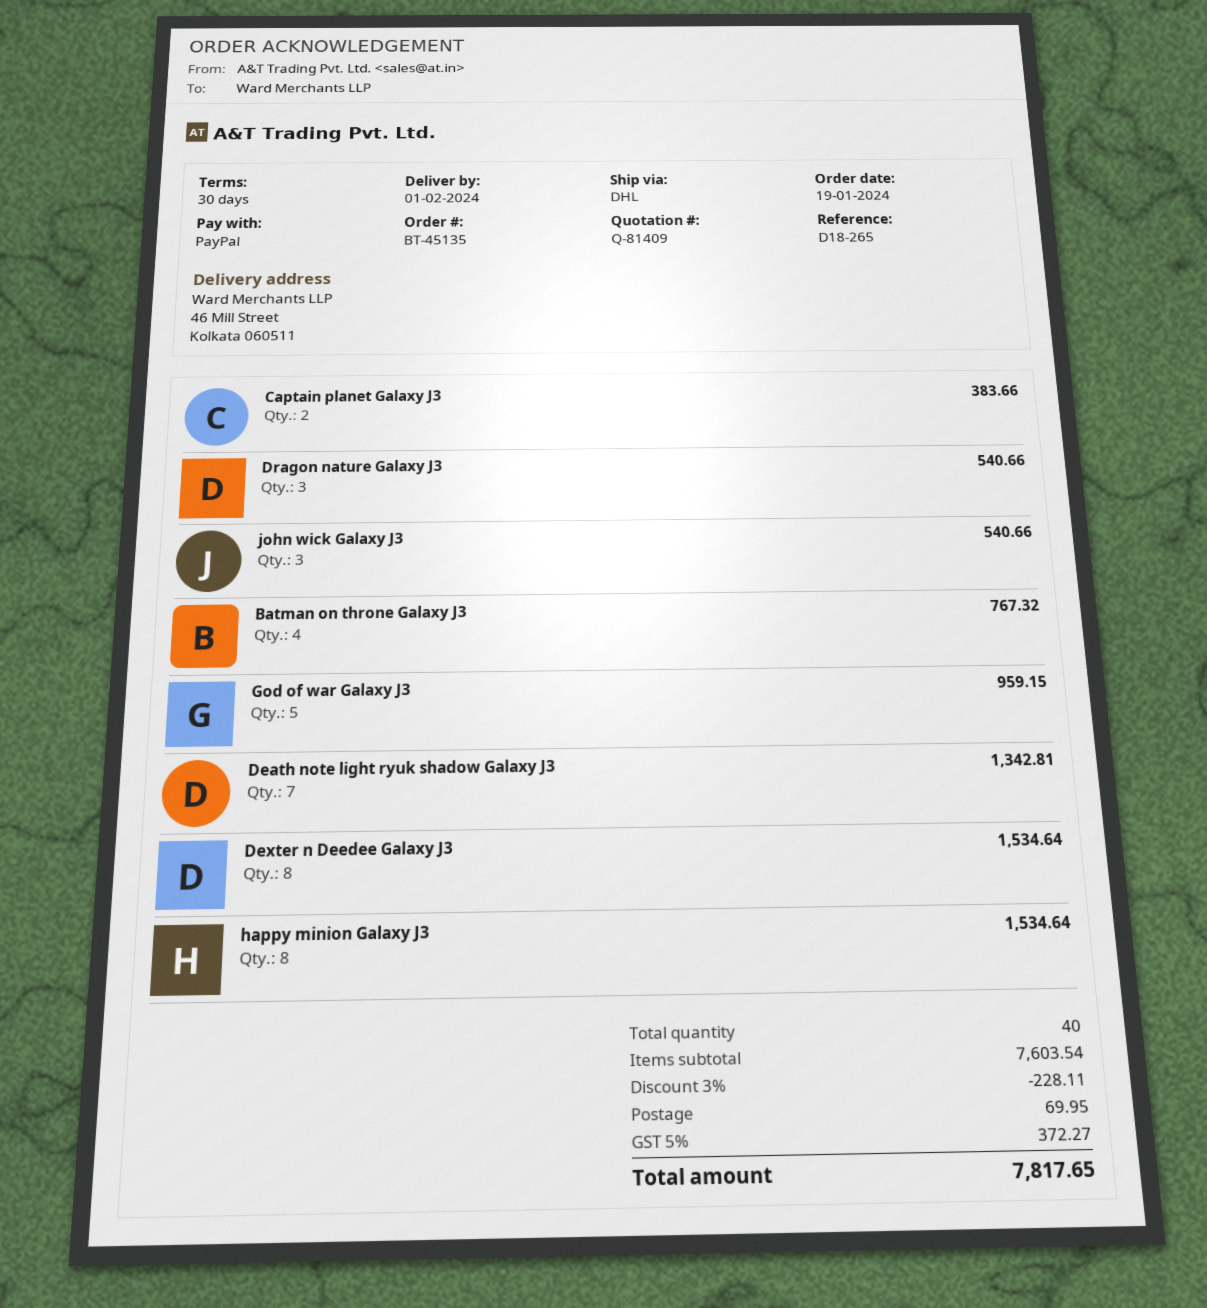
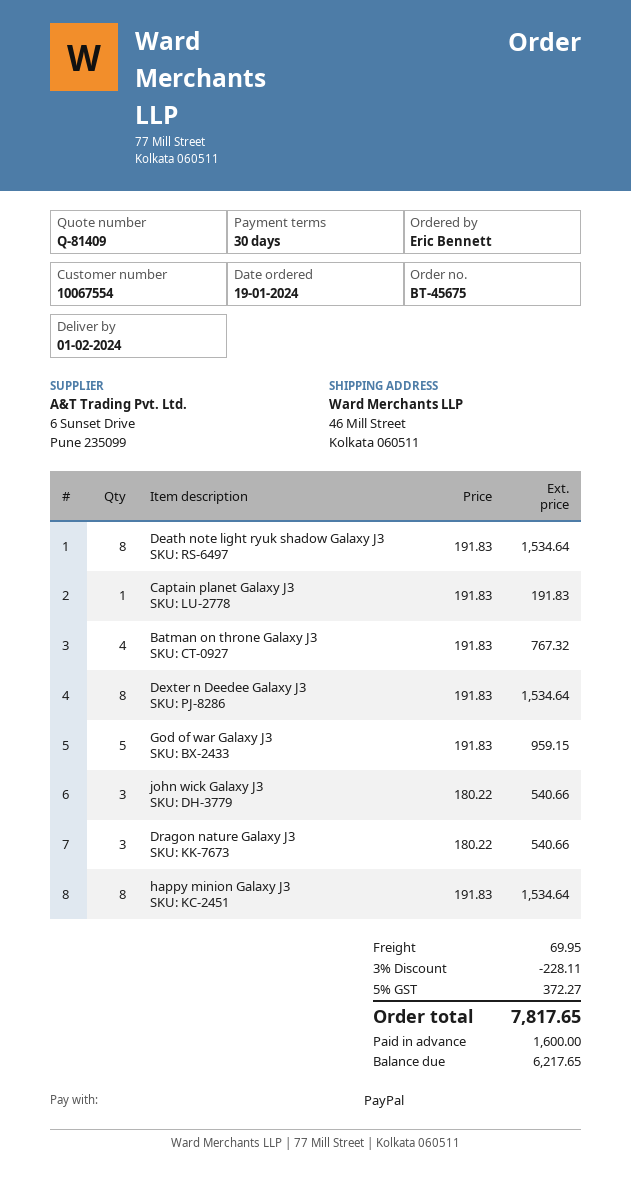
order number: BT-45135 -> BT-45675
Captain planet Galaxy J3: 2 for 383.66 -> 1 for 191.83
Death note light ryuk shadow Galaxy J3: 7 for 1342.81 -> 8 for 1534.64

